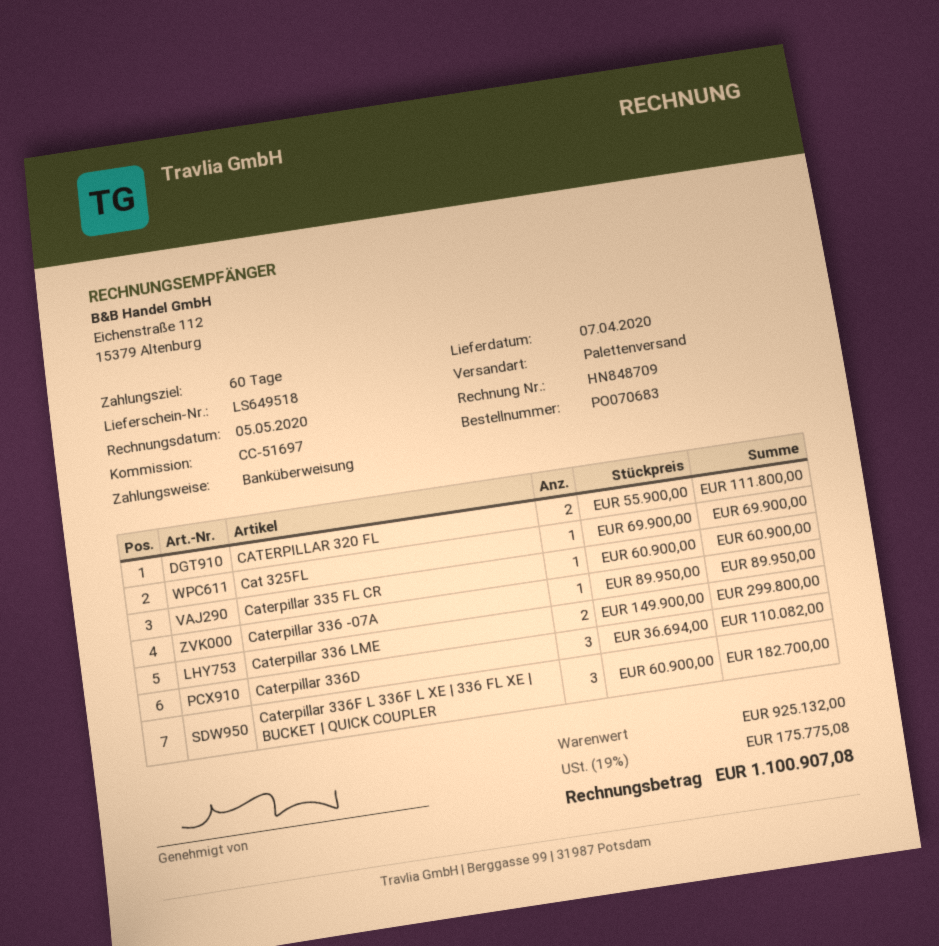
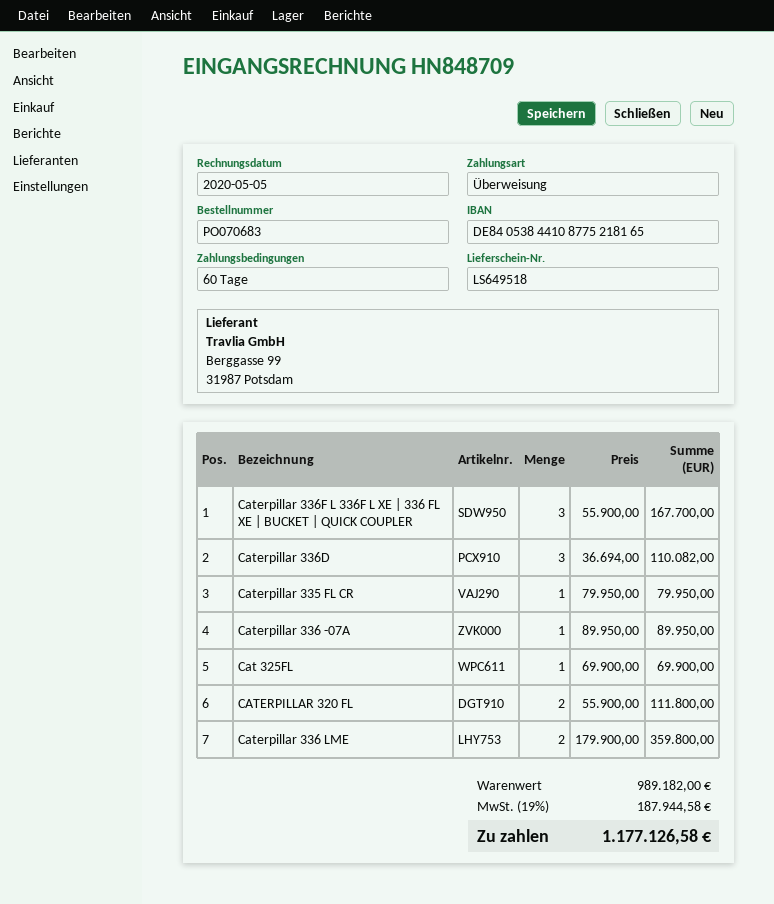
Caterpillar 335 FL CR: 1 x 60900.00 = 60900.00 -> 1 x 79950.00 = 79950.00
Caterpillar 336 LME: 2 x 149900.00 = 299800.00 -> 2 x 179900.00 = 359800.00
Caterpillar 336F L 336F L XE | 336 FL XE | BUCKET | QUICK COUPLER: 3 x 60900.00 = 182700.00 -> 3 x 55900.00 = 167700.00
subtotal: 925132.00 -> 989182.00
tax: 19% = 175775.08 -> 19% = 187944.58
total: 1100907.08 -> 1177126.58

